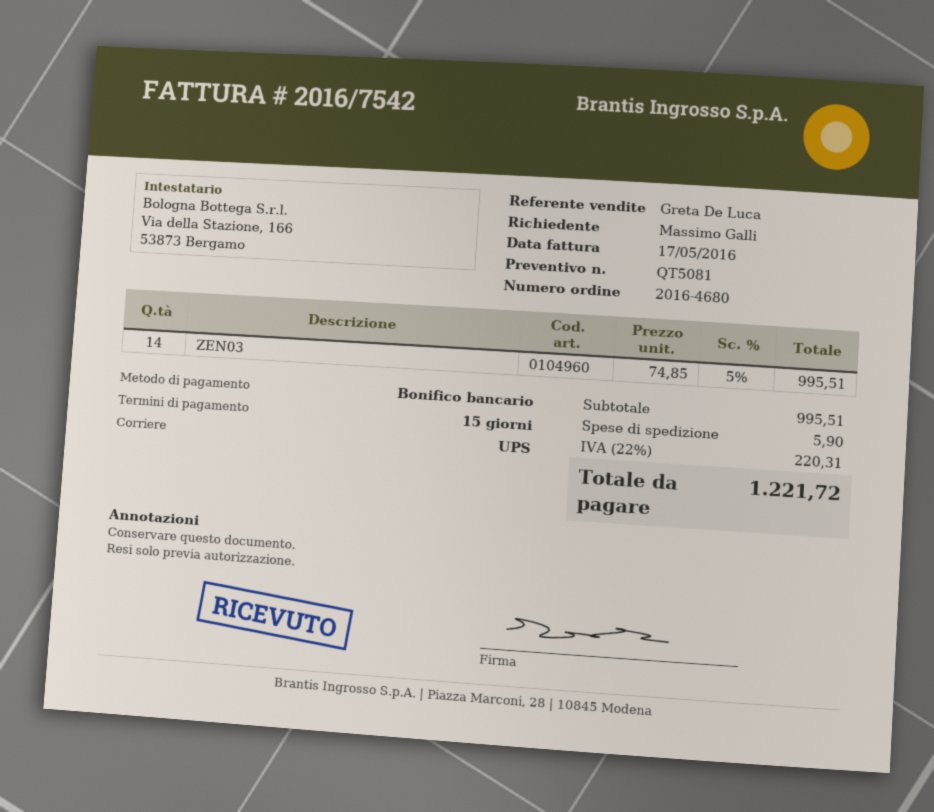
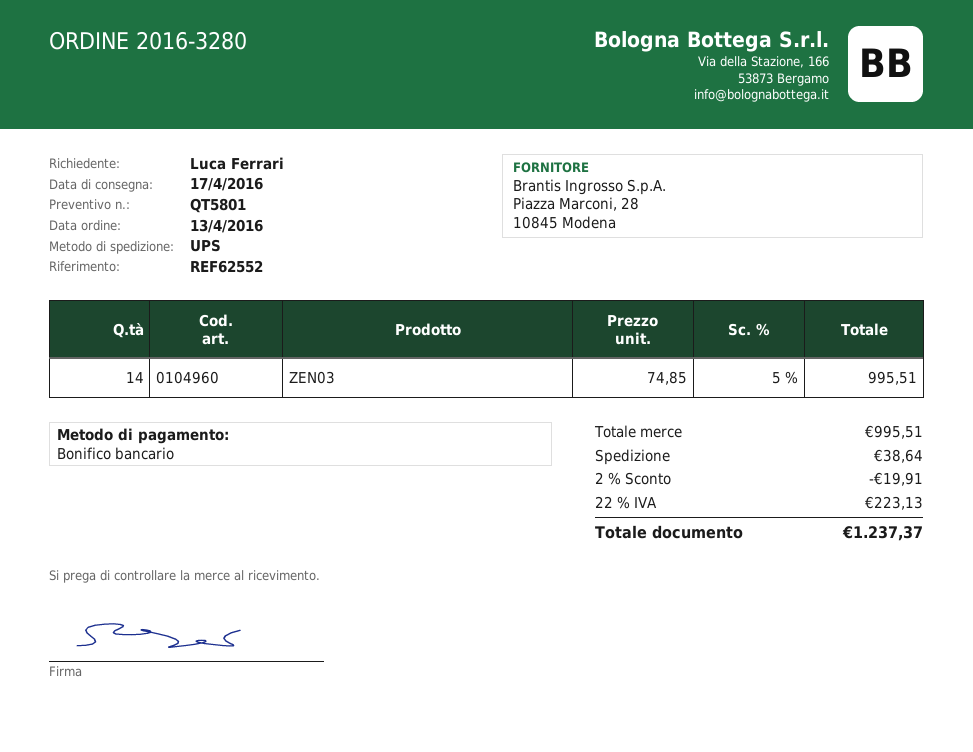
quote number: QT5081 -> QT5801
order number: 2016-4680 -> 2016-3280
ordered by: Massimo Galli -> Luca Ferrari
discount: none -> 2% = 19.91
shipping: 5.90 -> 38.64
tax: 22% = 220.31 -> 22% = 223.13
total: 1221.72 -> 1237.37

